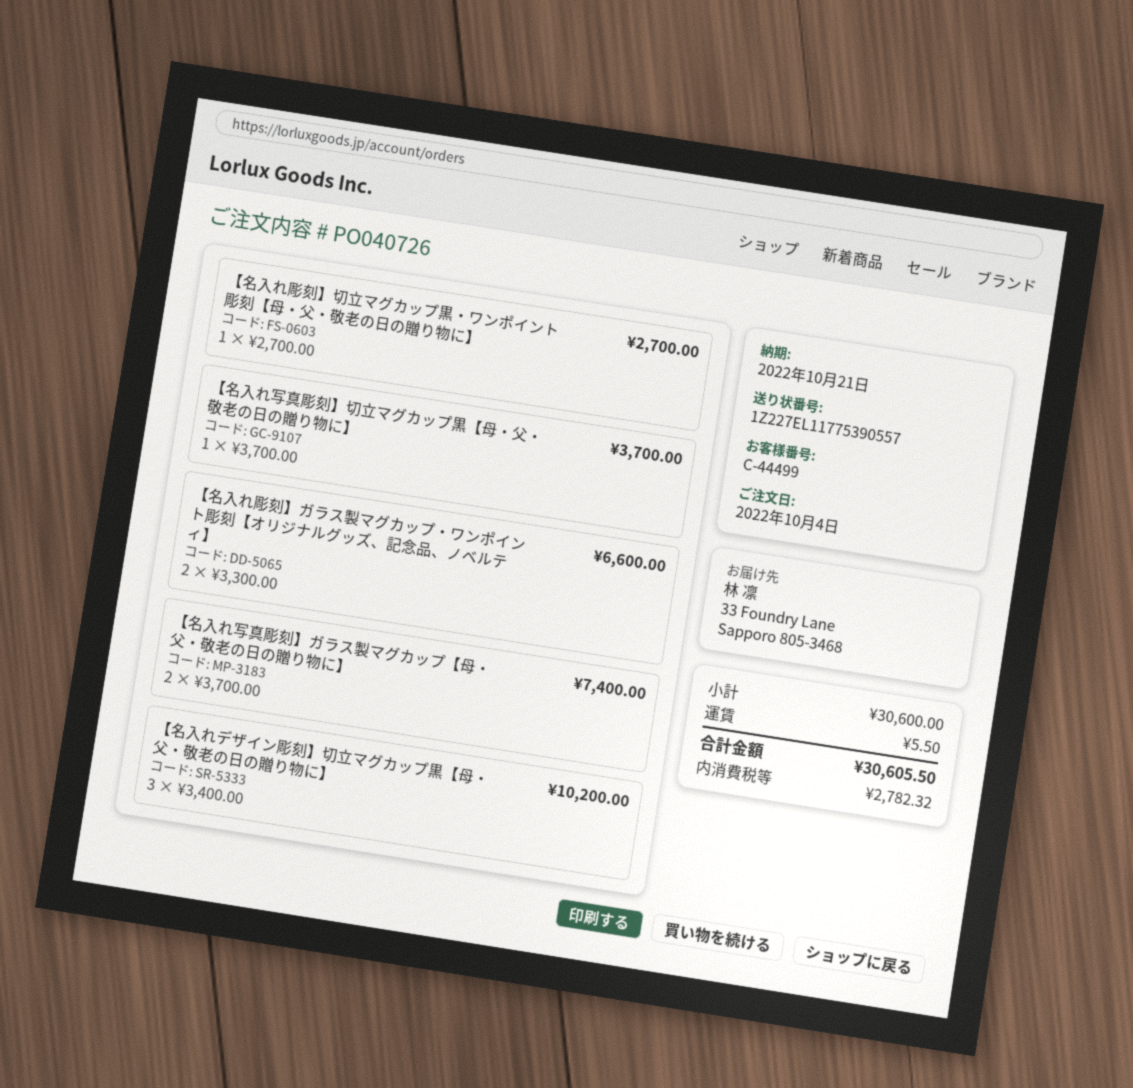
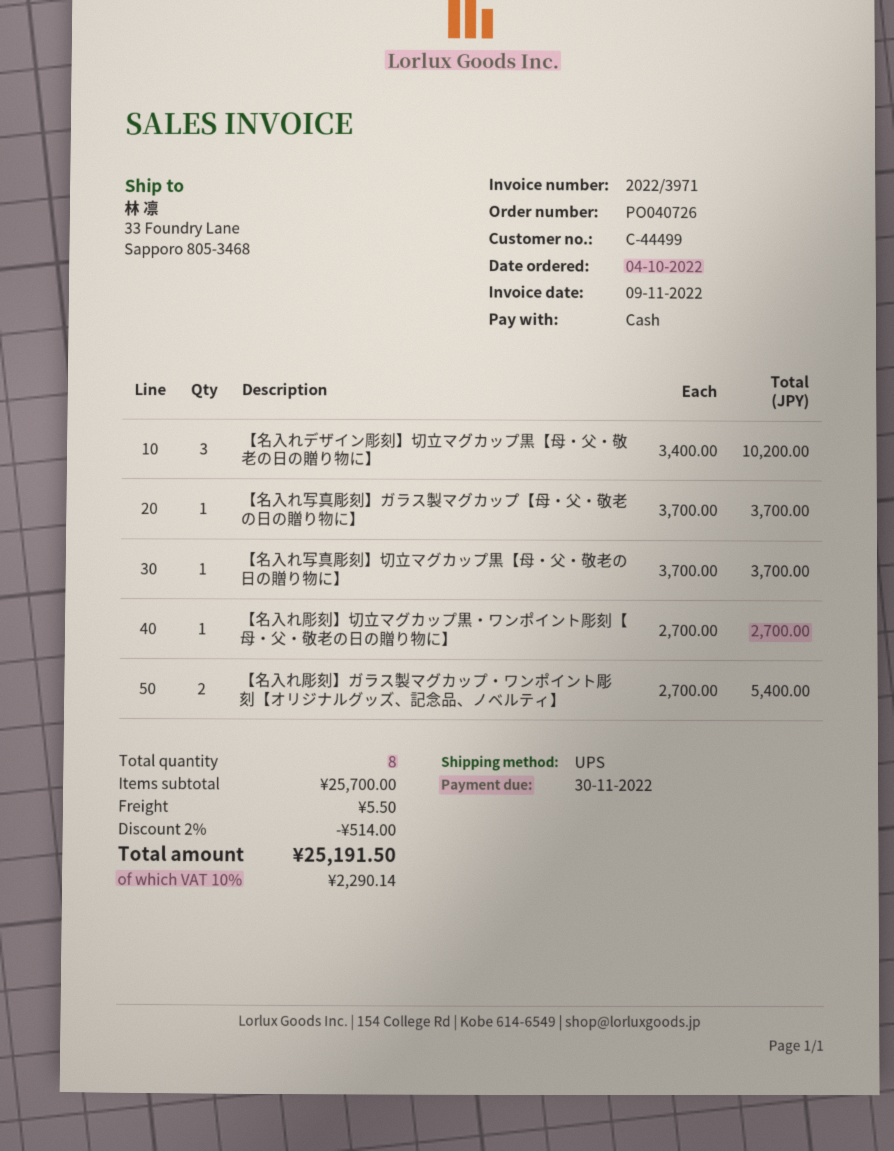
【名入れ彫刻】ガラス製マグカップ・ワンポイント彫刻【オリジナルグッズ、記念品、ノベルティ】: 2 x 3300.00 = 6600.00 -> 2 x 2700.00 = 5400.00
【名入れ写真彫刻】ガラス製マグカップ【母・父・敬老の日の贈り物に】: 2 x 3700.00 = 7400.00 -> 1 x 3700.00 = 3700.00
subtotal: 30600.00 -> 25700.00
discount: none -> 2% = 514.00
tax: 2782.32 -> 2290.14
total: 30605.50 -> 25191.50

